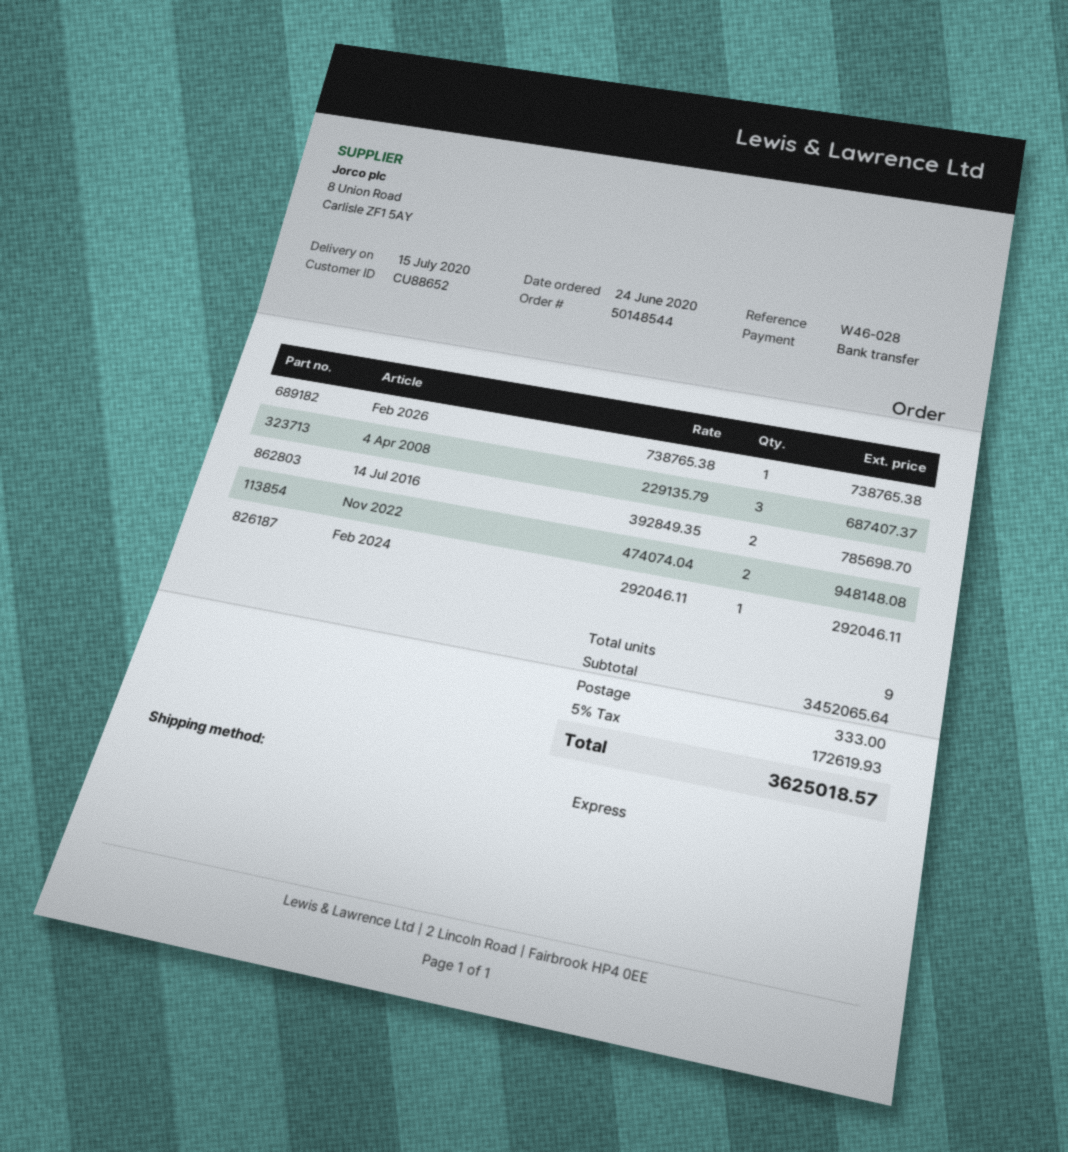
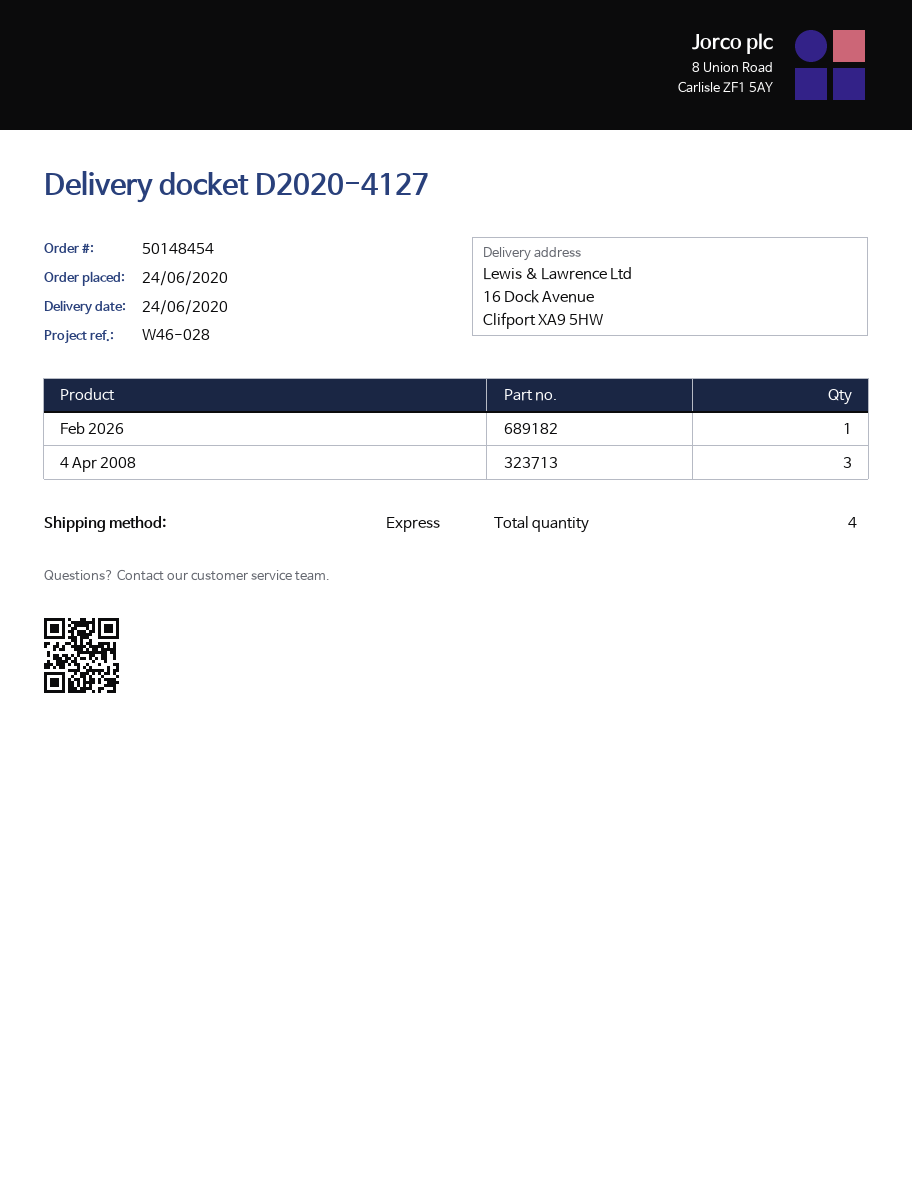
order number: 50148544 -> 50148454
delivery date: 2020-07-15 -> 2020-06-24
14 Jul 2016: 2 -> none
Nov 2022: 2 -> none
Feb 2024: 1 -> none
total quantity: 9 -> 4

